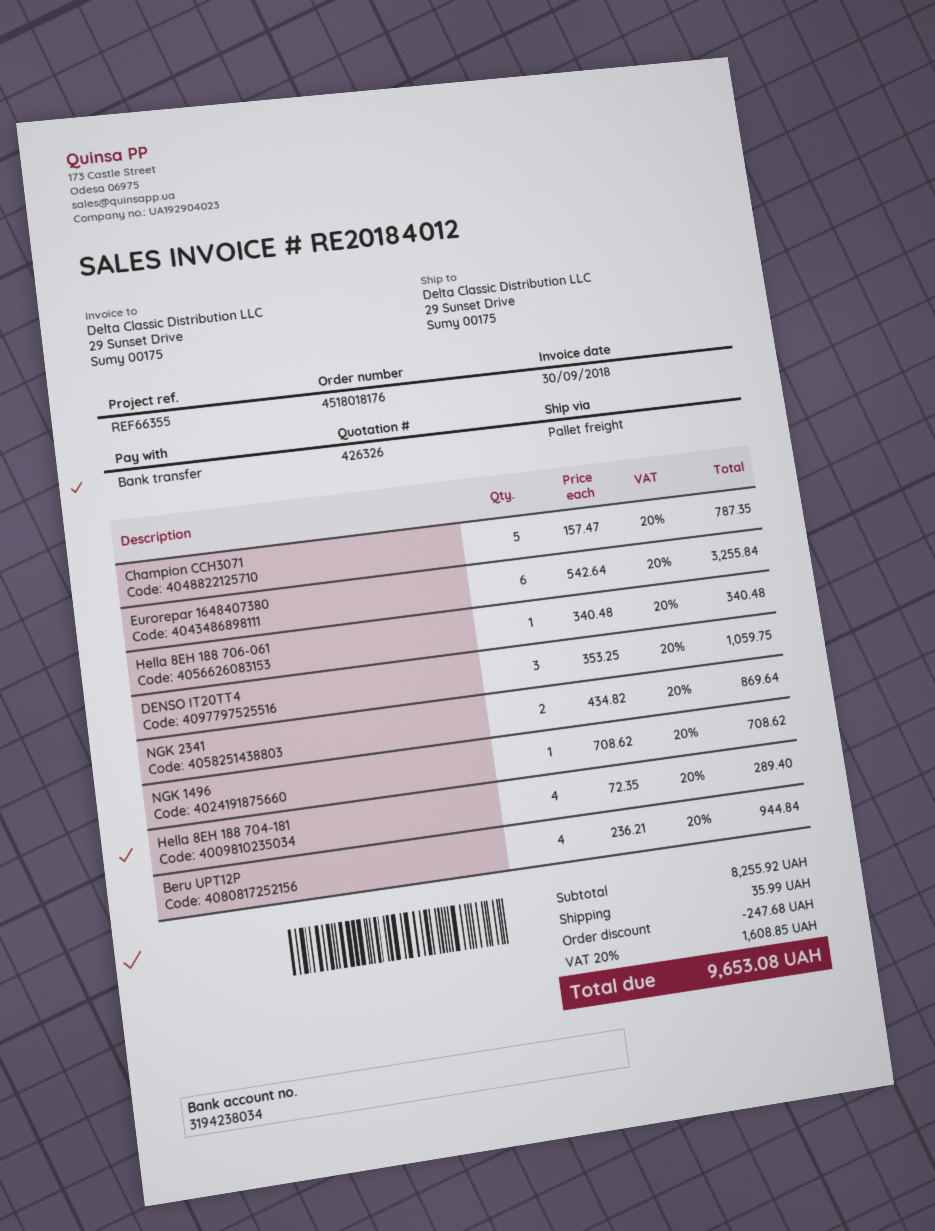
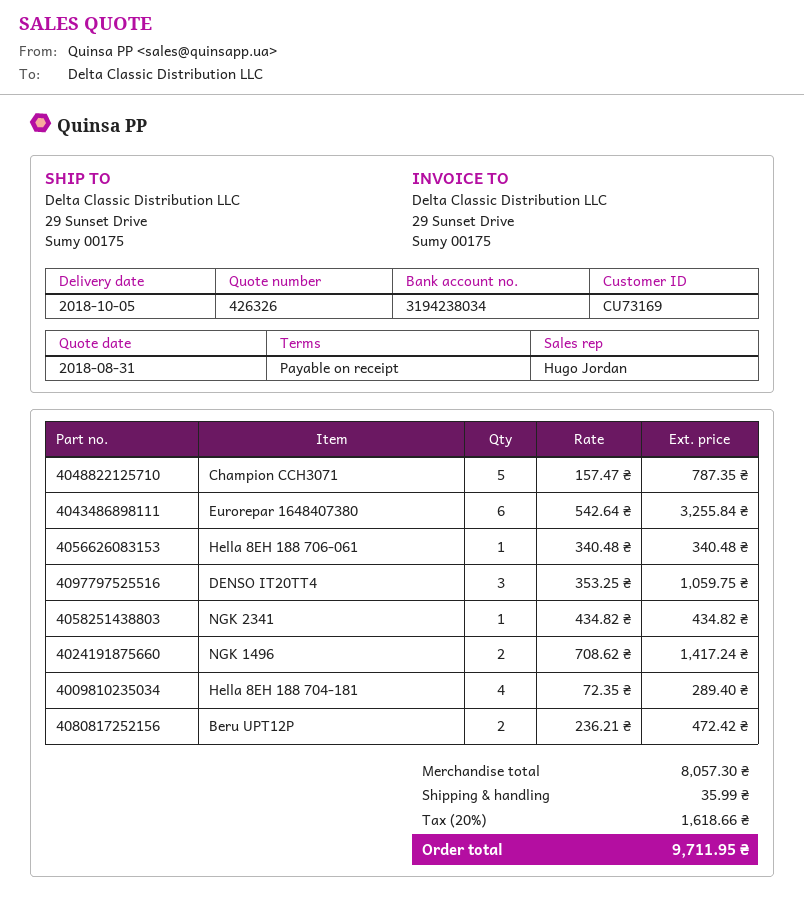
NGK 2341: 2 x 434.82 = 869.64 -> 1 x 434.82 = 434.82
NGK 1496: 1 x 708.62 = 708.62 -> 2 x 708.62 = 1417.24
Beru UPT12P: 4 x 236.21 = 944.84 -> 2 x 236.21 = 472.42
subtotal: 8255.92 -> 8057.30
discount: 247.68 -> none
tax: 20% = 1608.85 -> 20% = 1618.66
total: 9653.08 -> 9711.95

